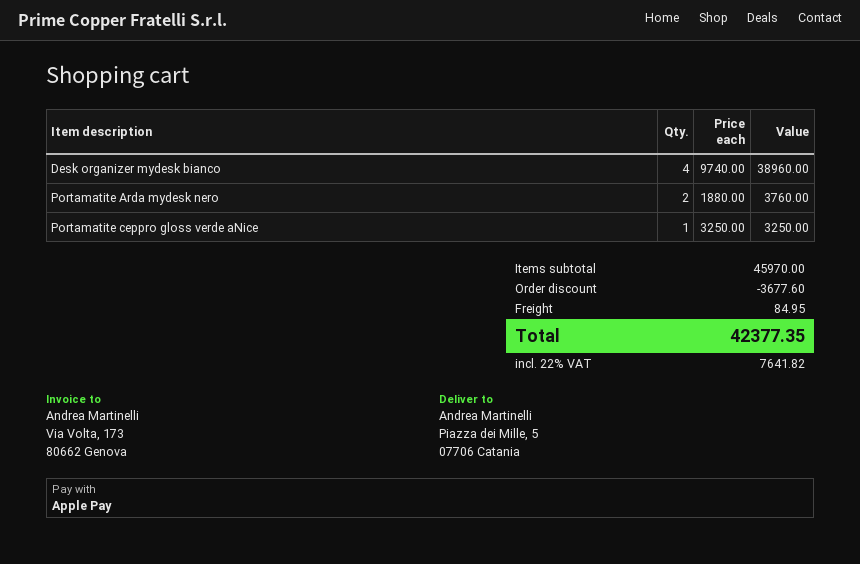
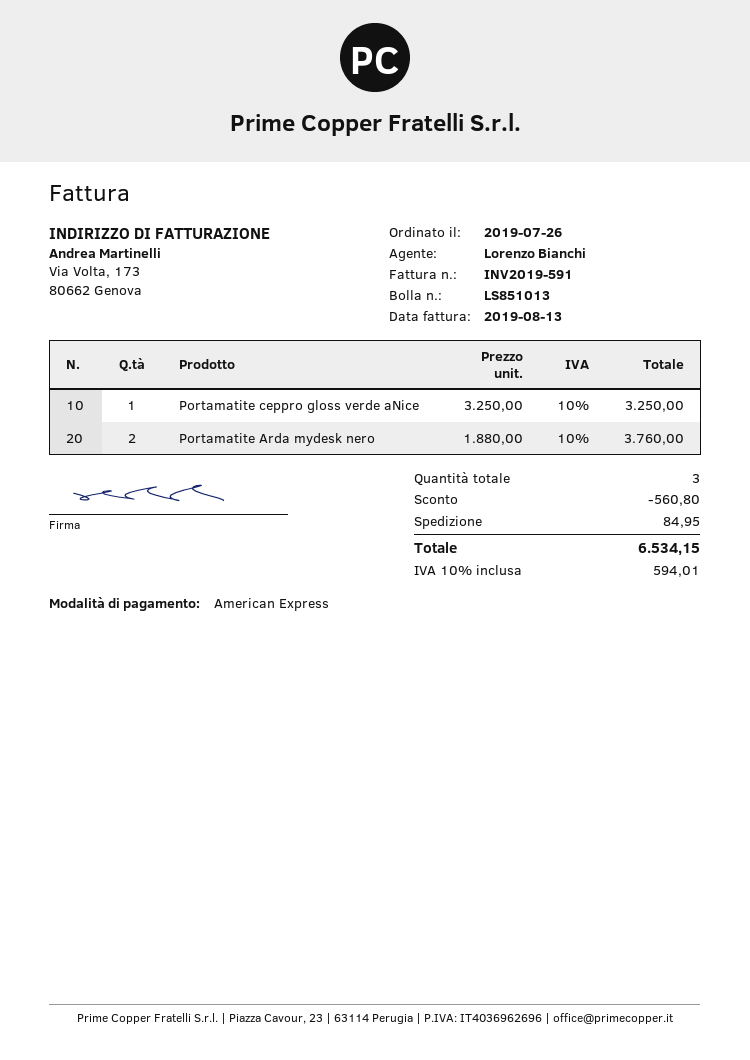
payment method: Apple Pay -> American Express
Desk organizer mydesk bianco: 4 x 9740.00 = 38960.00 -> none
discount: 3677.60 -> 560.80
tax: 22% = 7641.82 -> 10% = 594.01
total: 42377.35 -> 6534.15

